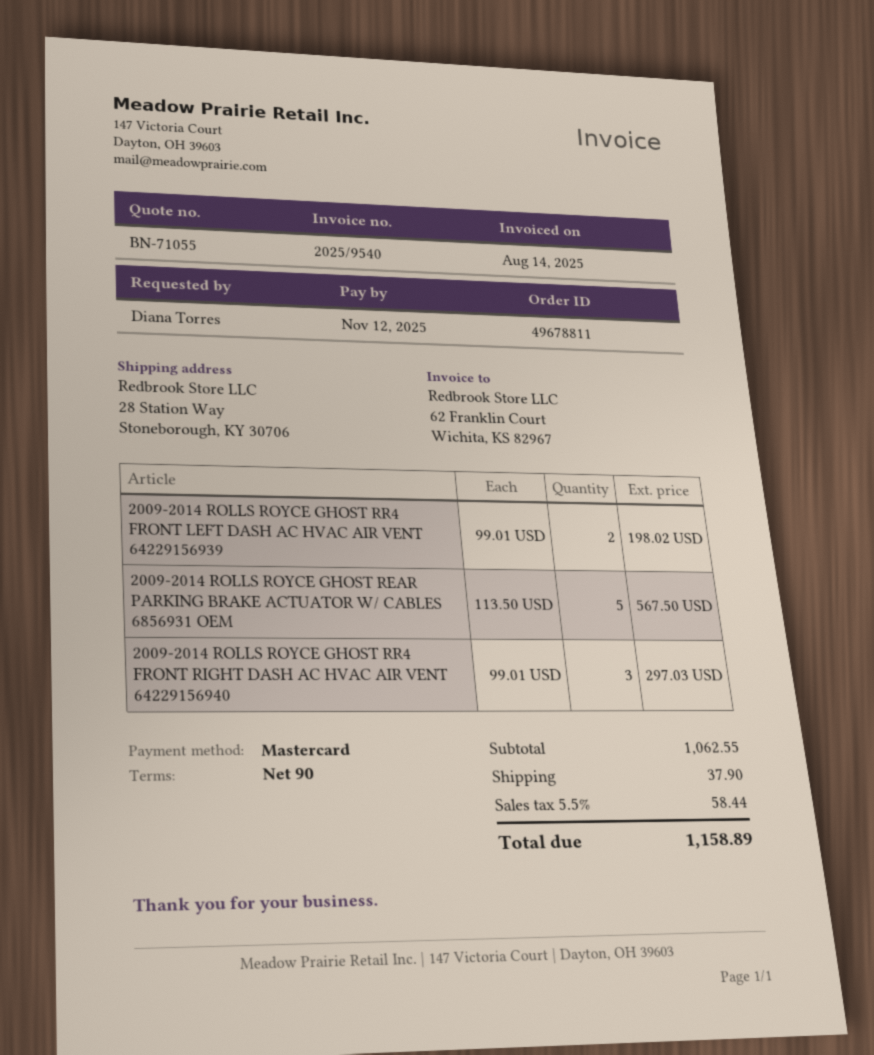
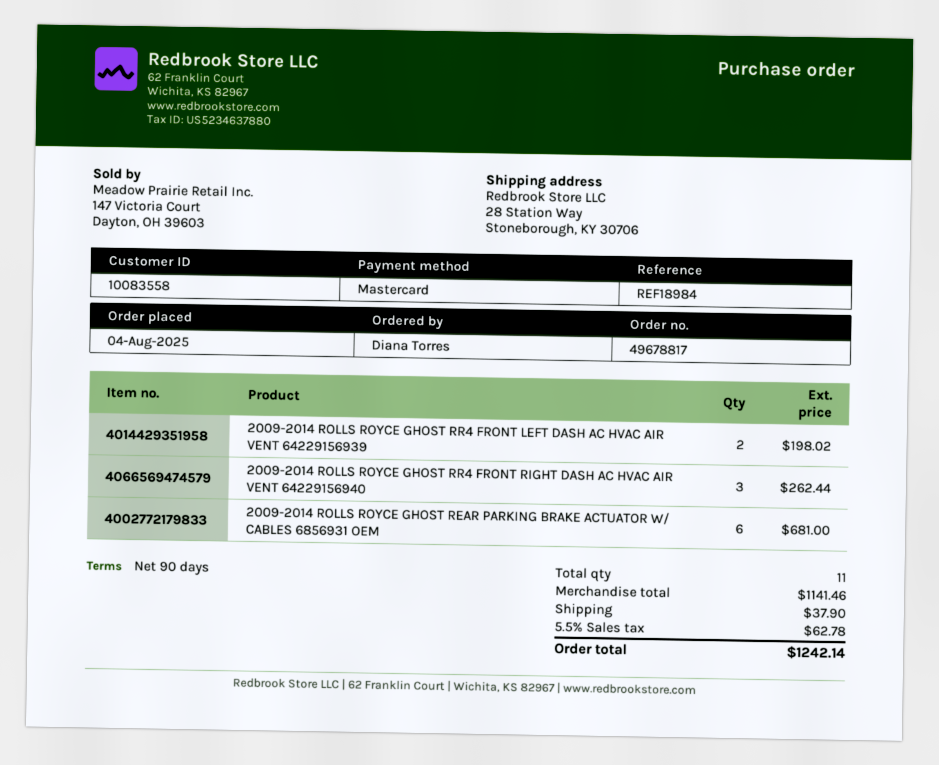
order number: 49678811 -> 49678817
2009-2014 ROLLS ROYCE GHOST REAR PARKING BRAKE ACTUATOR W/ CABLES 6856931 OEM: 5 for 567.50 -> 6 for 681.00
2009-2014 ROLLS ROYCE GHOST RR4 FRONT RIGHT DASH AC HVAC AIR VENT 64229156940: 3 for 297.03 -> 3 for 262.44
subtotal: 1062.55 -> 1141.46
tax: 5.5% = 58.44 -> 5.5% = 62.78
total: 1158.89 -> 1242.14

